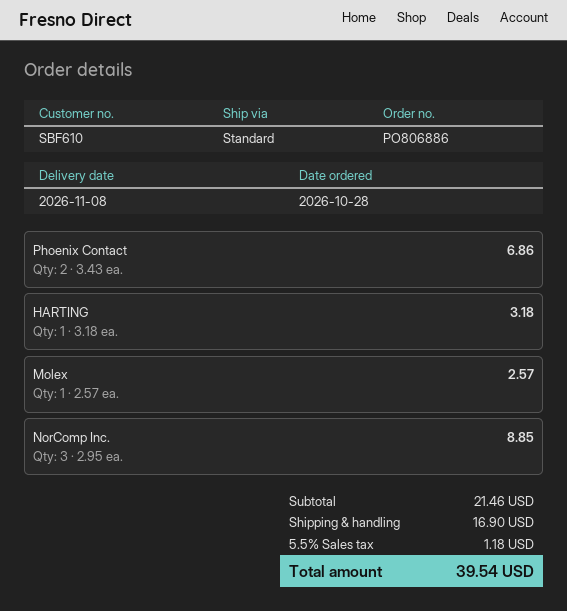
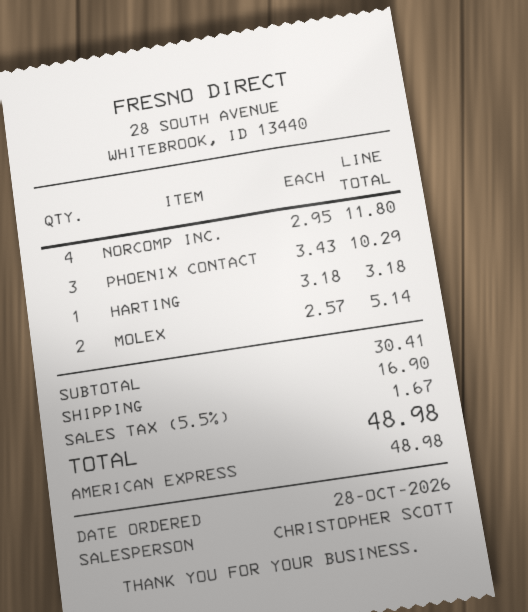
Phoenix Contact: 2 x 3.43 = 6.86 -> 3 x 3.43 = 10.29
Molex: 1 x 2.57 = 2.57 -> 2 x 2.57 = 5.14
NorComp Inc.: 3 x 2.95 = 8.85 -> 4 x 2.95 = 11.80
subtotal: 21.46 -> 30.41
tax: 5.5% = 1.18 -> 5.5% = 1.67
total: 39.54 -> 48.98

